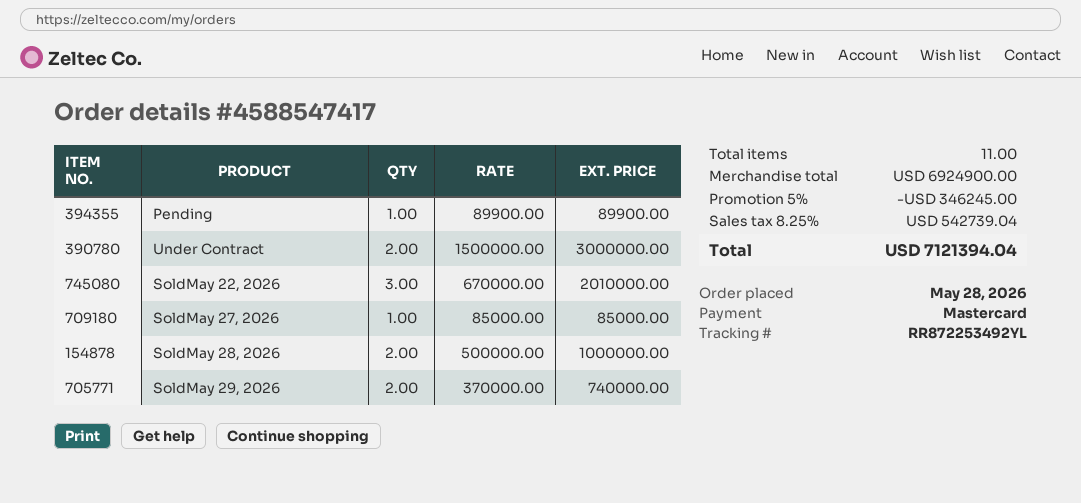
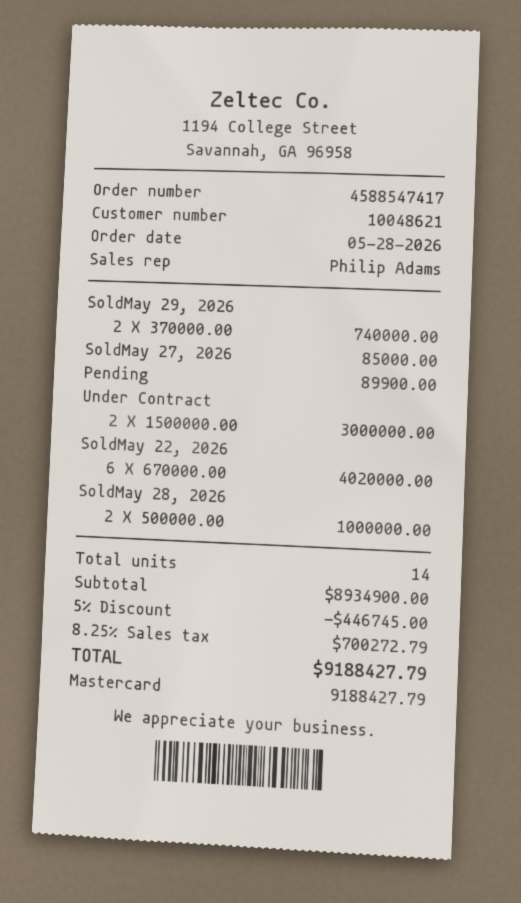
SoldMay 22, 2026: 3 x 670000.00 = 2010000.00 -> 6 x 670000.00 = 4020000.00
total quantity: 11 -> 14
subtotal: 6924900.00 -> 8934900.00
discount: 5% = 346245.00 -> 5% = 446745.00
tax: 8.25% = 542739.04 -> 8.25% = 700272.79
total: 7121394.04 -> 9188427.79

